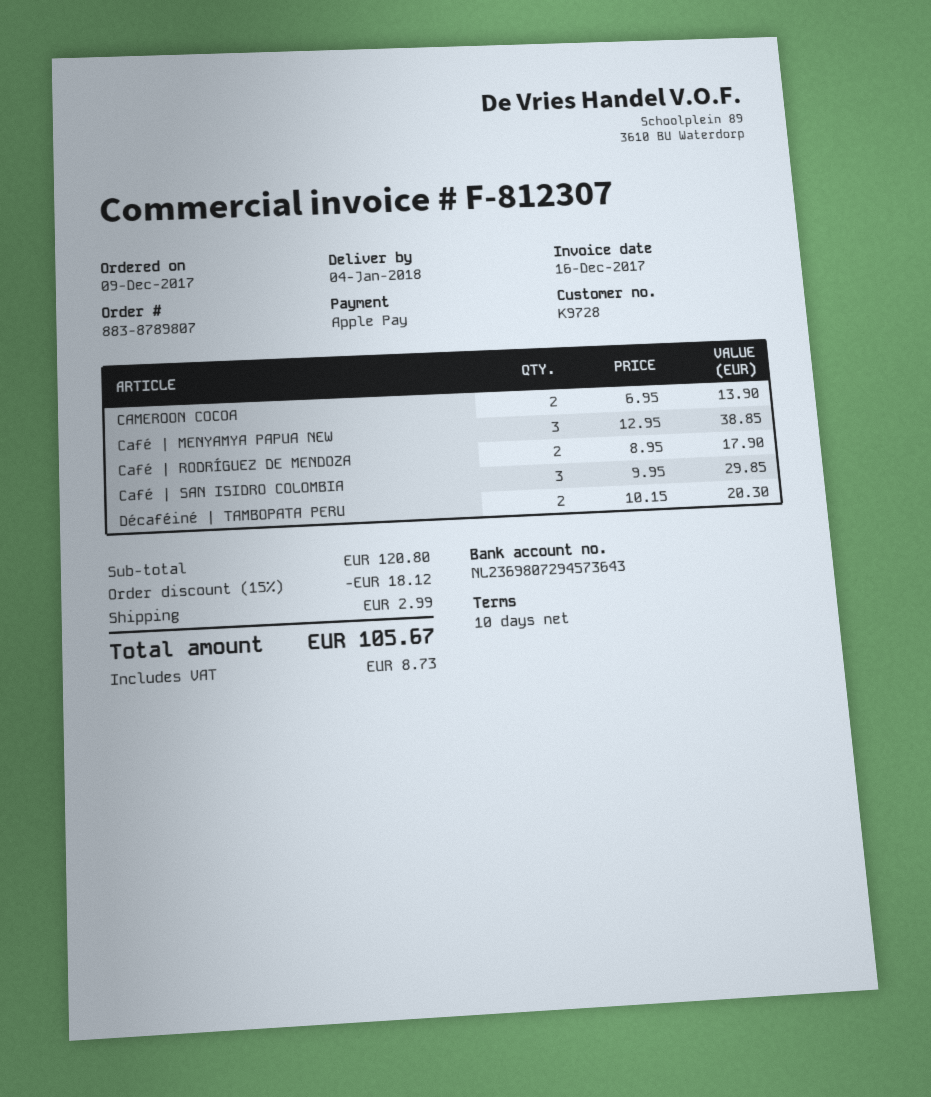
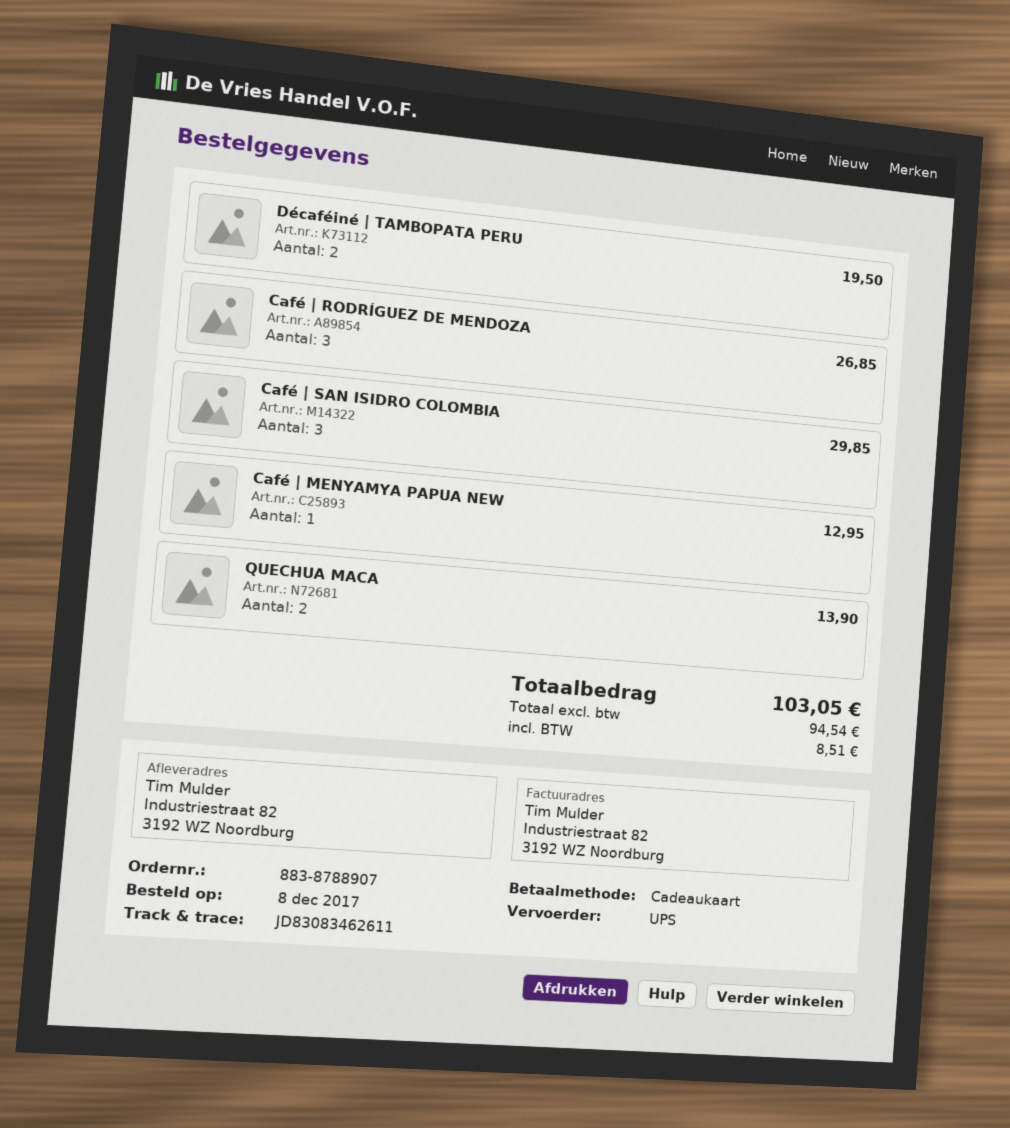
order number: 883-8789807 -> 883-8788907
order date: 2017-12-09 -> 2017-12-08
payment method: Apple Pay -> gift card
CAMEROON COCOA: 2 for 13.90 -> none
Café | MENYAMYA PAPUA NEW: 3 for 38.85 -> 1 for 12.95
Café | RODRÍGUEZ DE MENDOZA: 2 for 17.90 -> 3 for 26.85
Décaféiné | TAMBOPATA PERU: 2 for 20.30 -> 2 for 19.50
QUECHUA MACA: none -> 2 for 13.90
discount: 15% = 18.12 -> none
shipping: 2.99 -> none
tax: 8.73 -> 8.51
total: 105.67 -> 103.05

